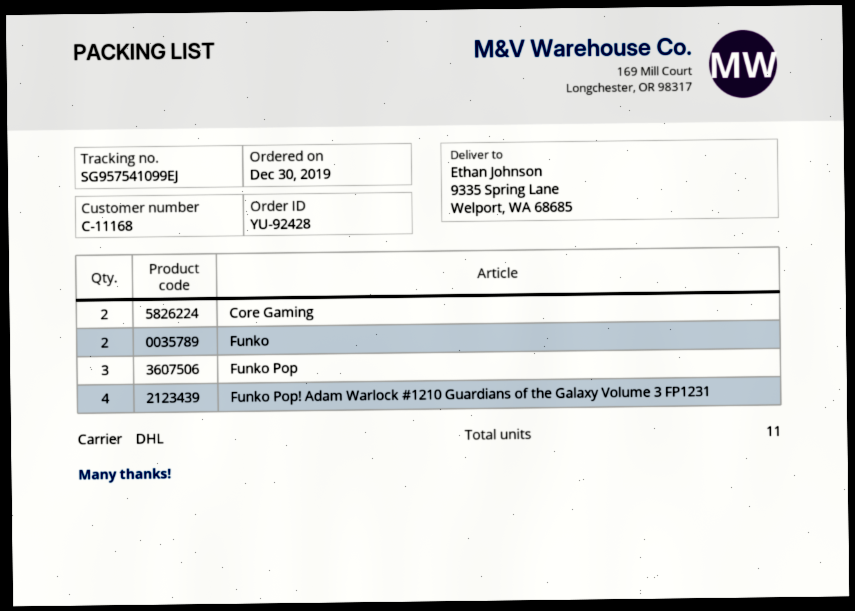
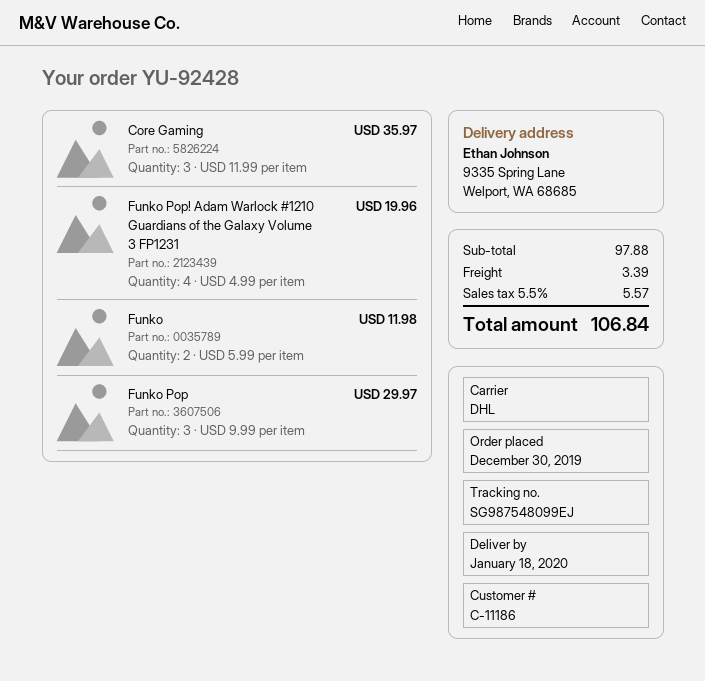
customer number: C-11168 -> C-11186
tracking number: SG957541099EJ -> SG987548099EJ
Core Gaming: 2 -> 3

